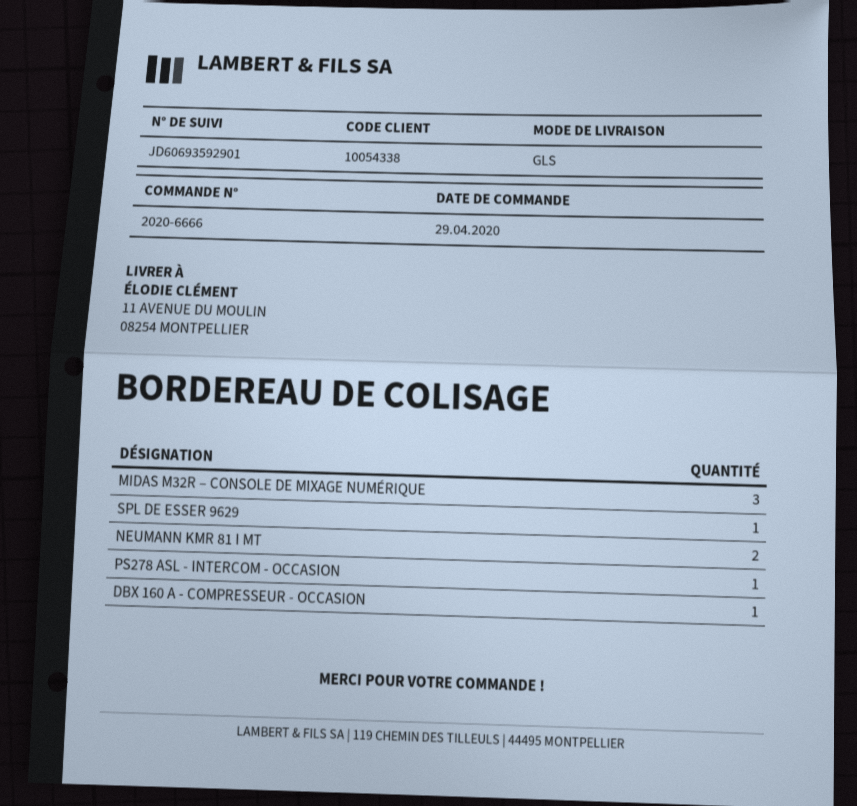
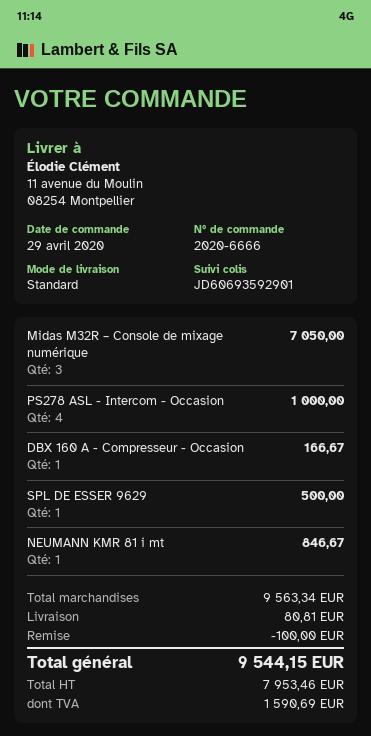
shipping method: GLS -> standard
NEUMANN KMR 81 I MT: 2 -> 1
PS278 ASL - INTERCOM - OCCASION: 1 -> 4

